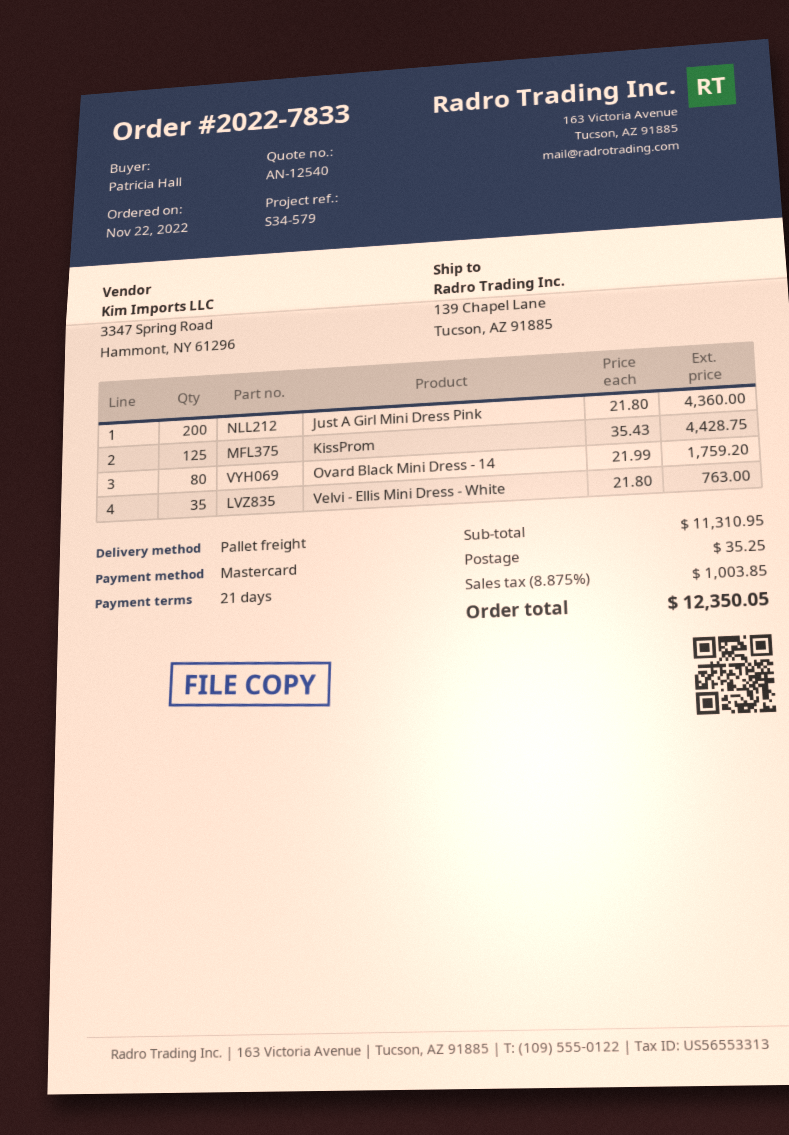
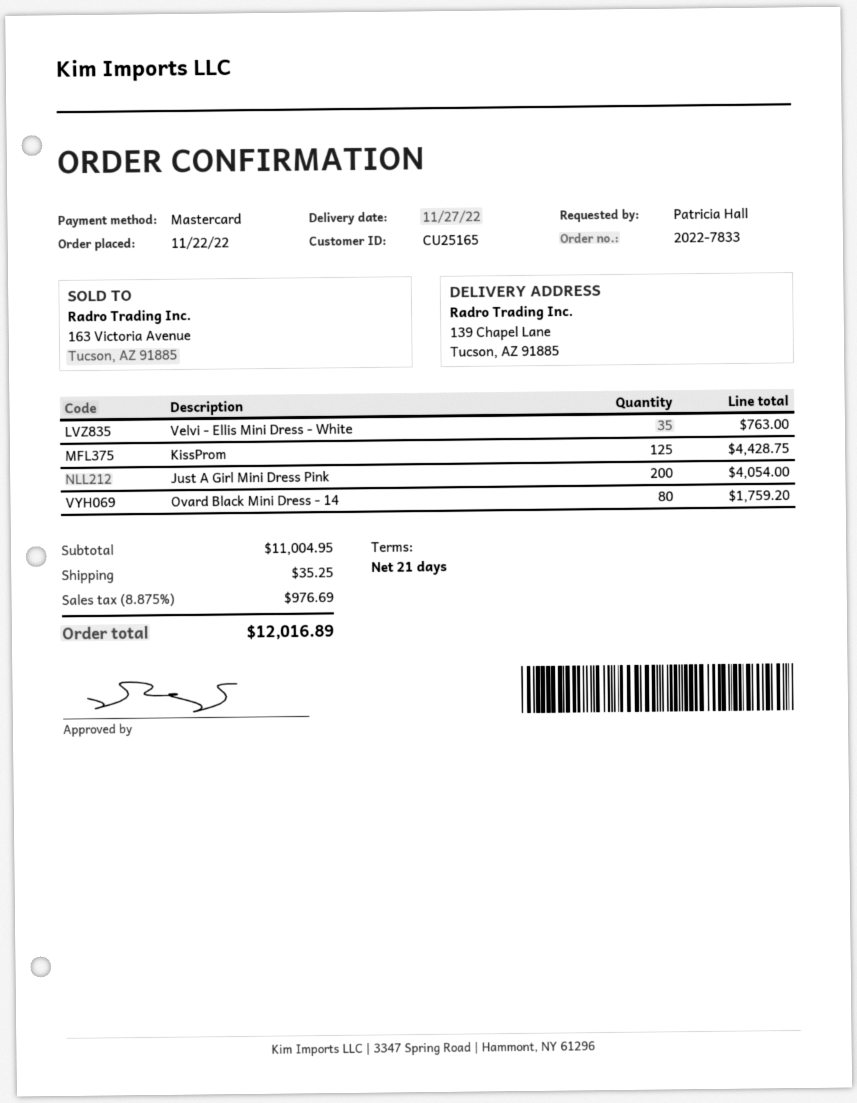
Just A Girl Mini Dress Pink: 200 for 4360.00 -> 200 for 4054.00
subtotal: 11310.95 -> 11004.95
tax: 8.875% = 1003.85 -> 8.875% = 976.69
total: 12350.05 -> 12016.89

